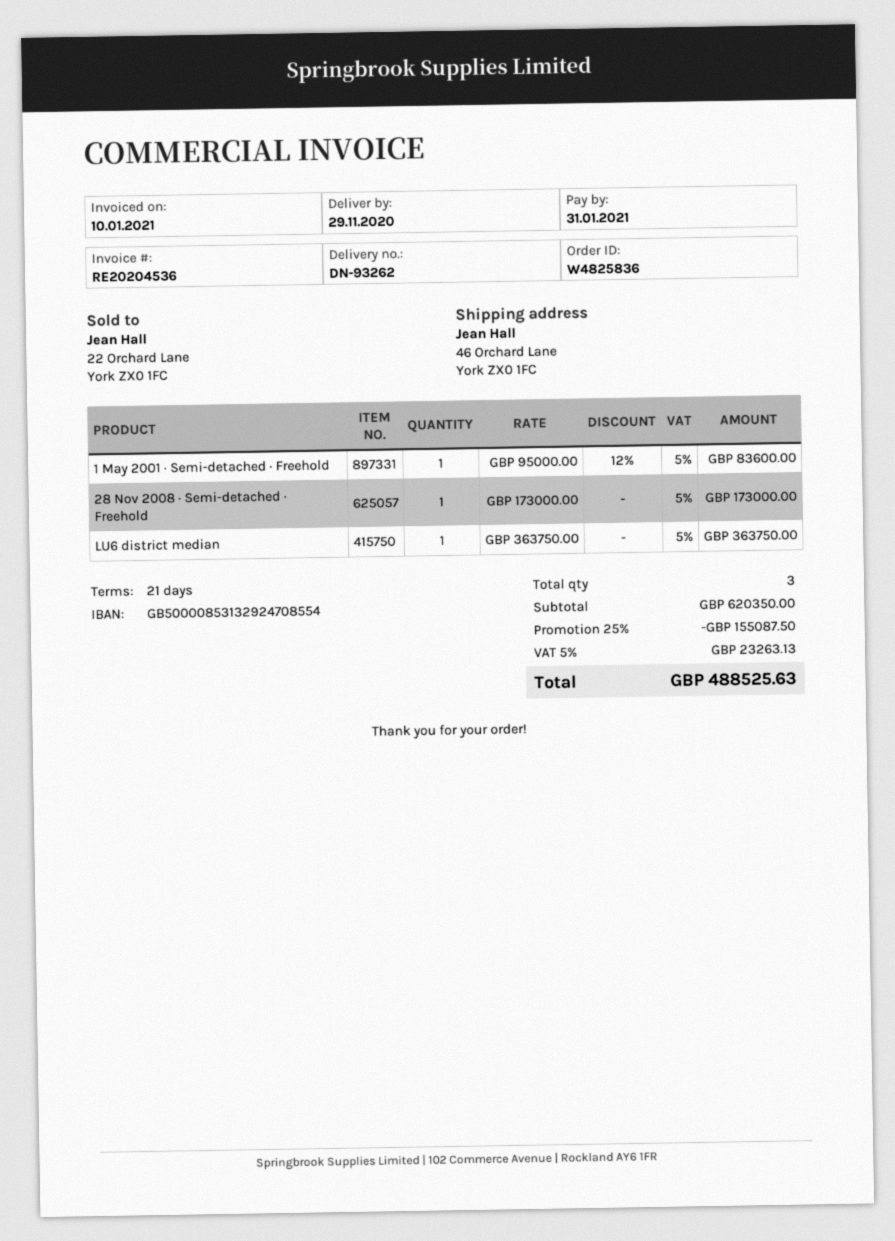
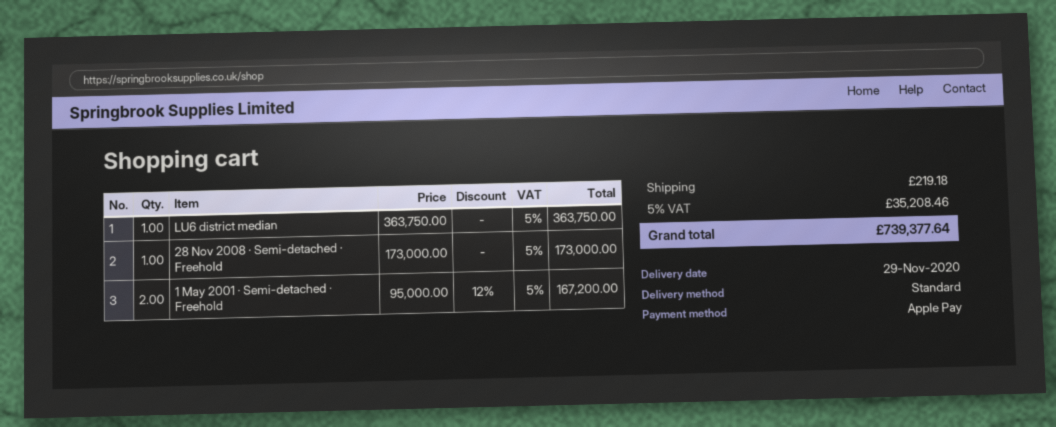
1 May 2001 · Semi-detached · Freehold: 1 x 95000.00 - 12% = 83600.00 -> 2 x 95000.00 - 12% = 167200.00
discount: 25% = 155087.50 -> none
shipping: none -> 219.18
tax: 5% = 23263.13 -> 5% = 35208.46
total: 488525.63 -> 739377.64

